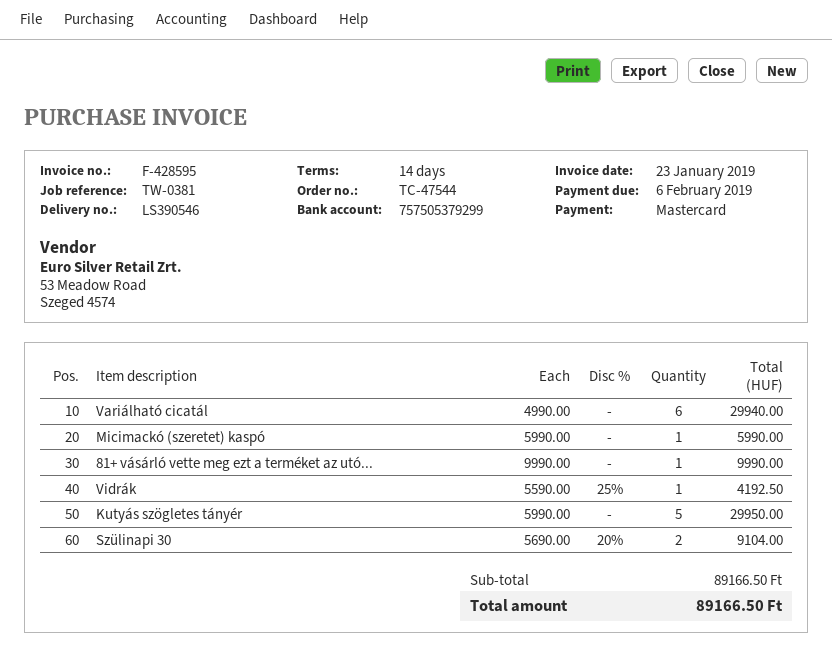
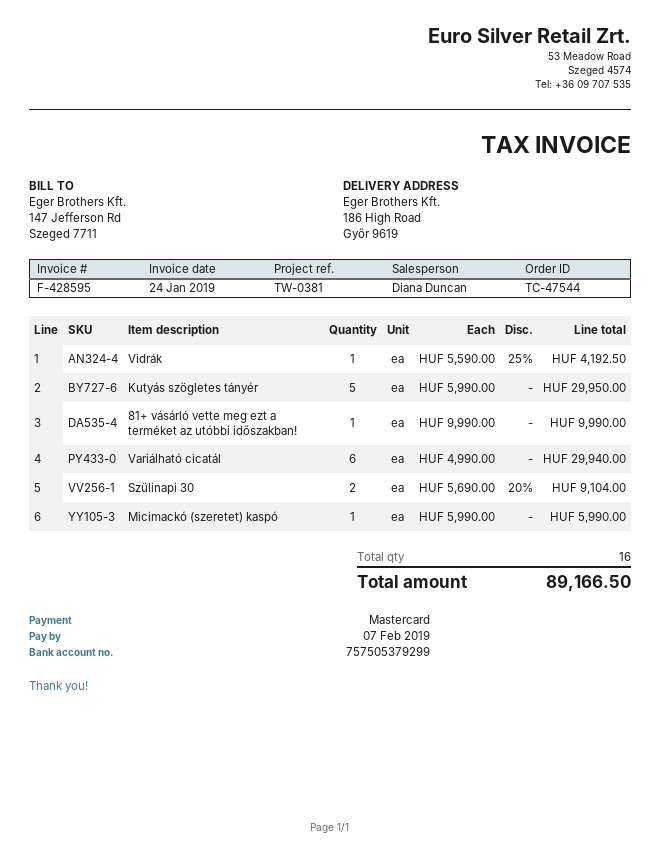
invoice date: 2019-01-23 -> 2019-01-24
due date: 2019-02-06 -> 2019-02-07

